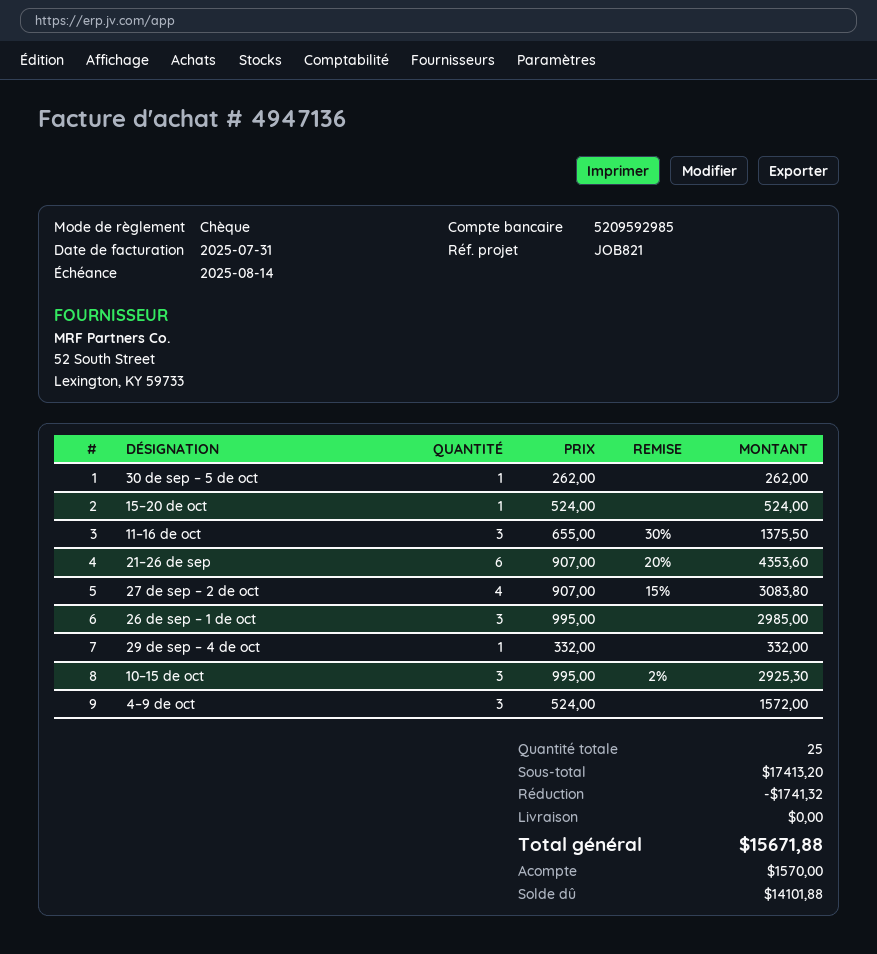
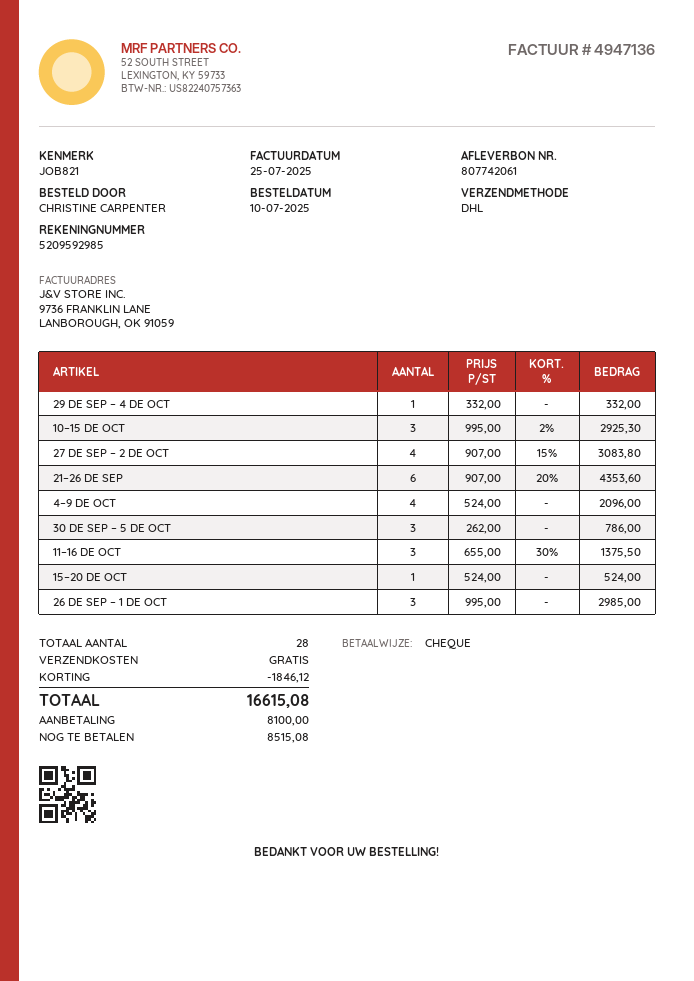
invoice date: 2025-07-31 -> 2025-07-25
30 de sep – 5 de oct: 1 x 262.00 = 262.00 -> 3 x 262.00 = 786.00
4–9 de oct: 3 x 524.00 = 1572.00 -> 4 x 524.00 = 2096.00
total quantity: 25 -> 28
discount: 1741.32 -> 1846.12
total: 15671.88 -> 16615.08
deposit: 1570.00 -> 8100.00
balance: 14101.88 -> 8515.08

